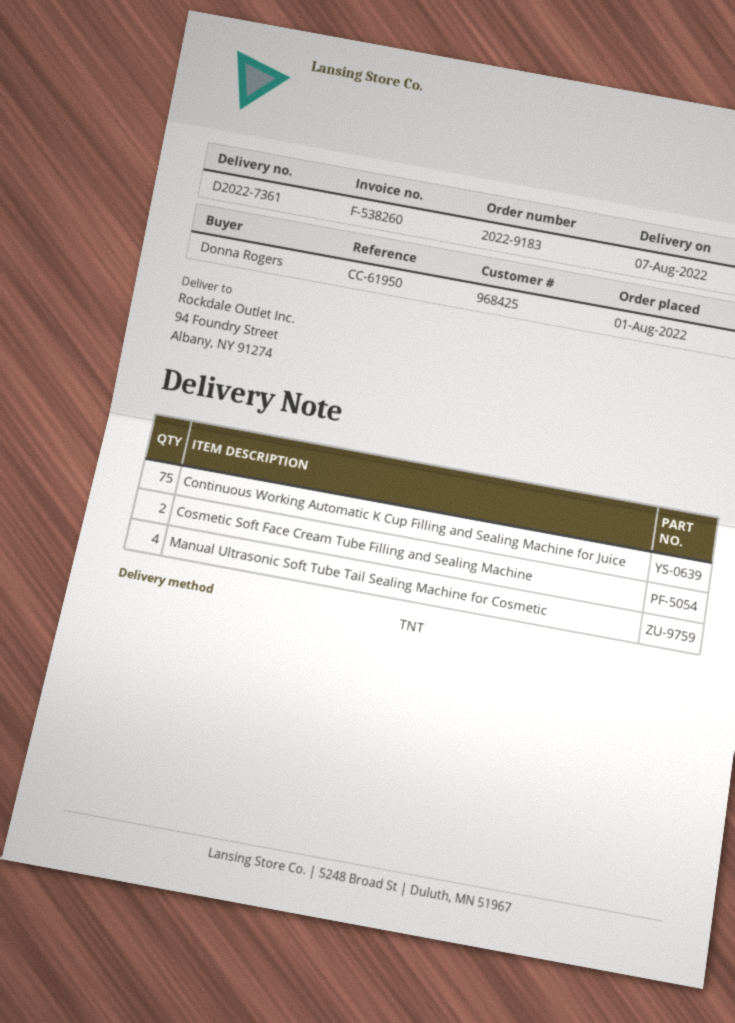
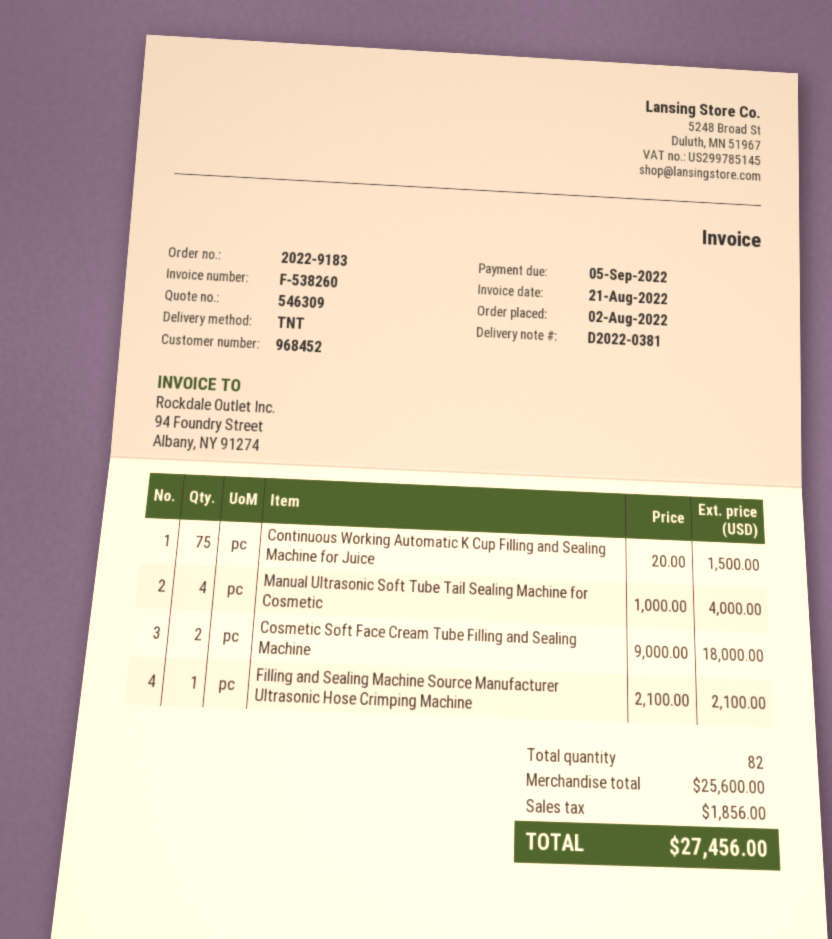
order date: 2022-08-01 -> 2022-08-02
delivery note number: D2022-7361 -> D2022-0381
customer number: 968425 -> 968452
Filling and Sealing Machine Source Manufacturer Ultrasonic Hose Crimping Machine: none -> 1

